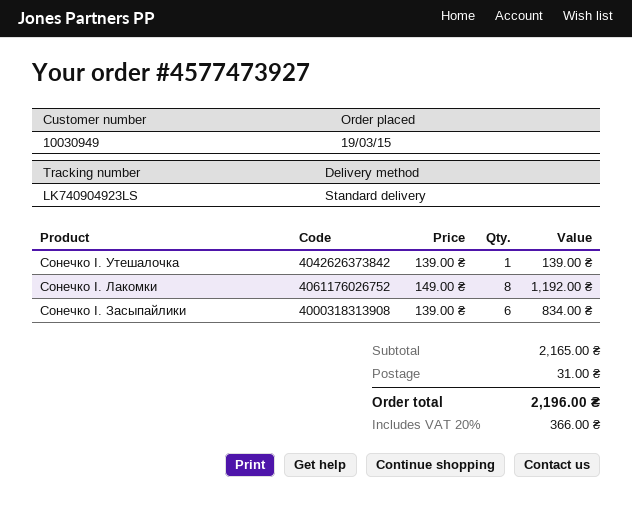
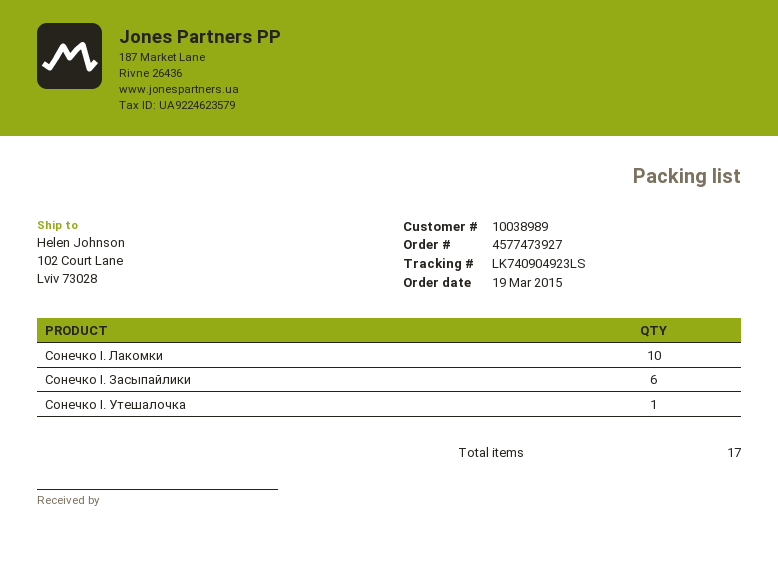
customer number: 10030949 -> 10038989
Сонечко І. Лакомки: 8 -> 10

